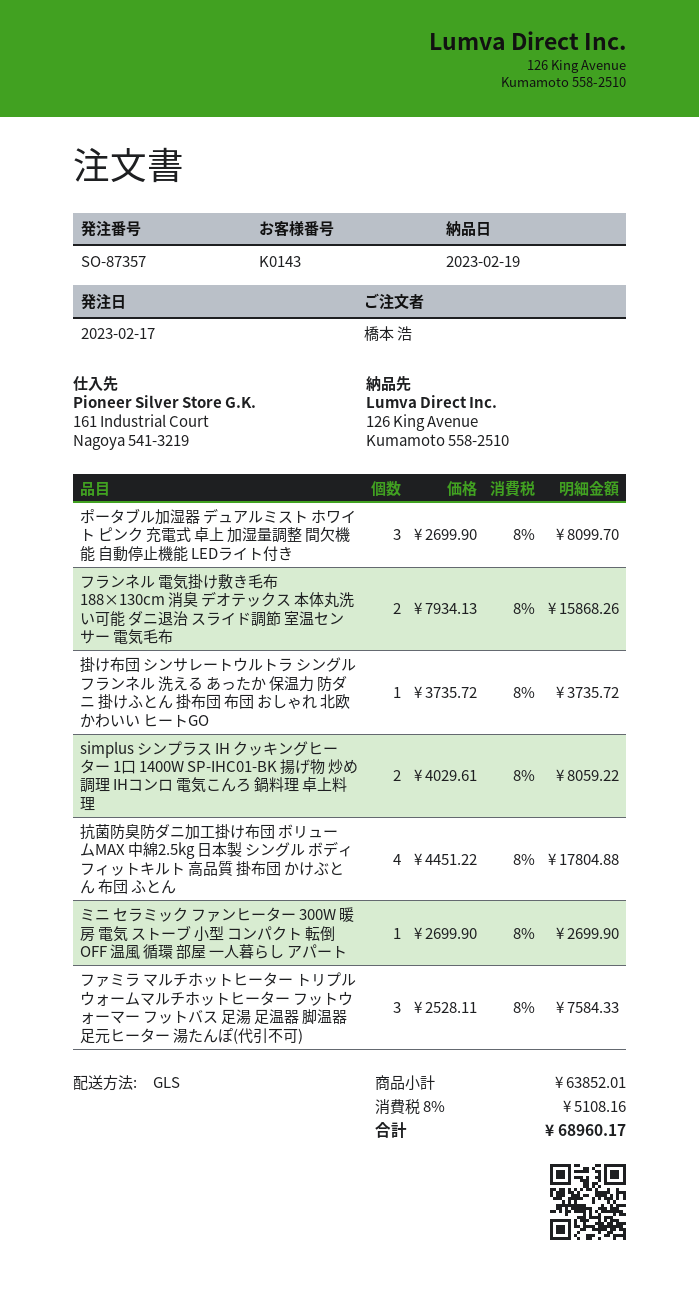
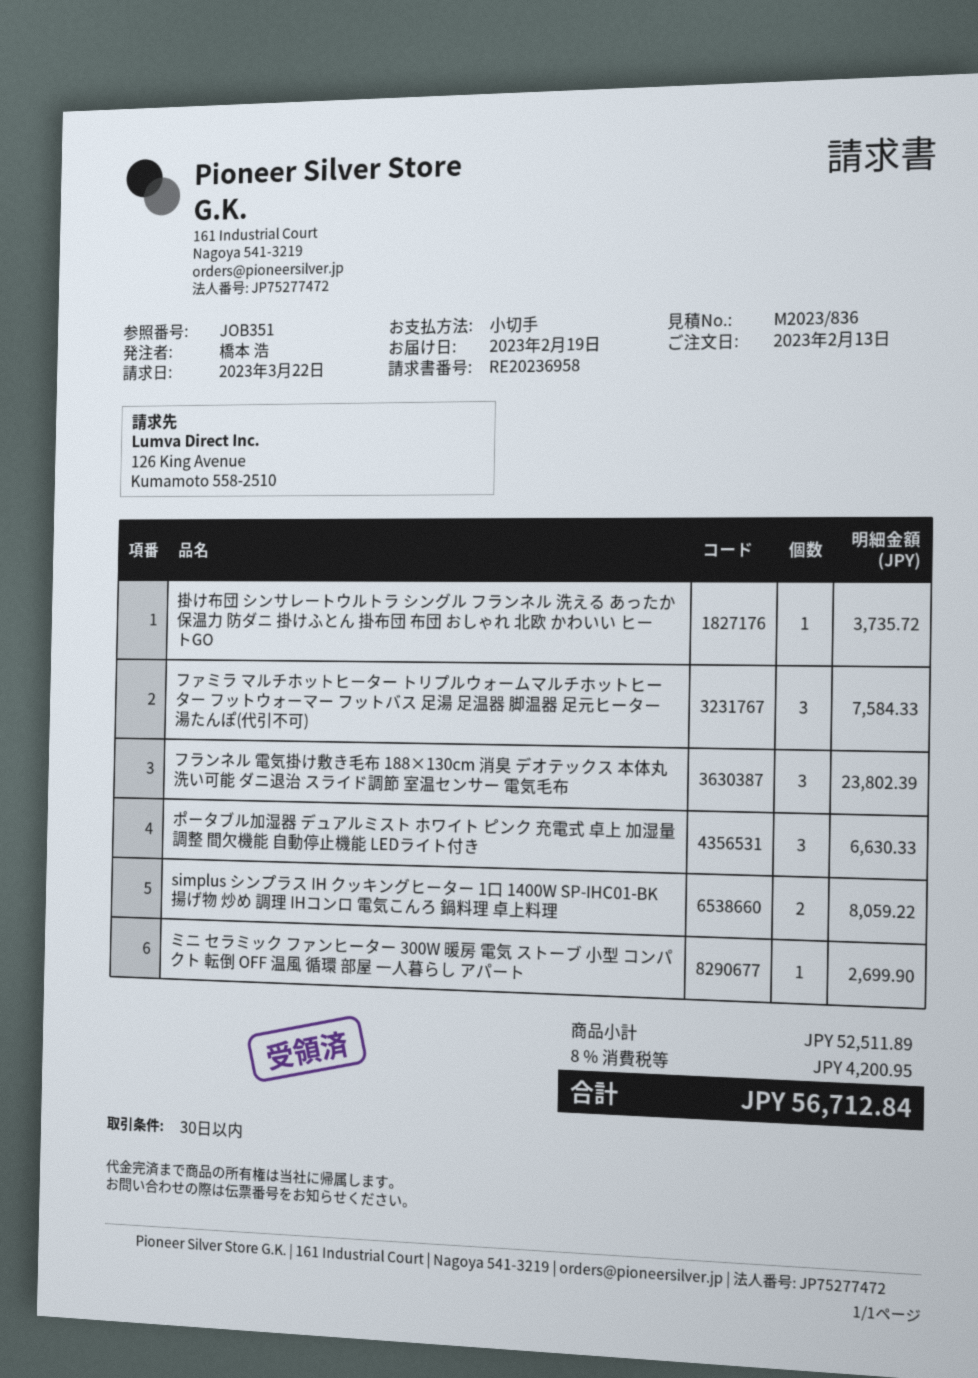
order date: 2023-02-17 -> 2023-02-13
ポータブル加湿器 デュアルミスト ホワイト ピンク 充電式 卓上 加湿量調整 間欠機能 自動停止機能 LEDライト付き: 3 for 8099.70 -> 3 for 6630.33
フランネル 電気掛け敷き毛布 188×130cm 消臭 デオテックス 本体丸洗い可能 ダニ退治 スライド調節 室温センサー 電気毛布: 2 for 15868.26 -> 3 for 23802.39
抗菌防臭防ダニ加工掛け布団 ボリュームMAX 中綿2.5kg 日本製 シングル ボディフィットキルト 高品質 掛布団 かけぶとん 布団 ふとん: 4 for 17804.88 -> none
subtotal: 63852.01 -> 52511.89
tax: 8% = 5108.16 -> 8% = 4200.95
total: 68960.17 -> 56712.84

